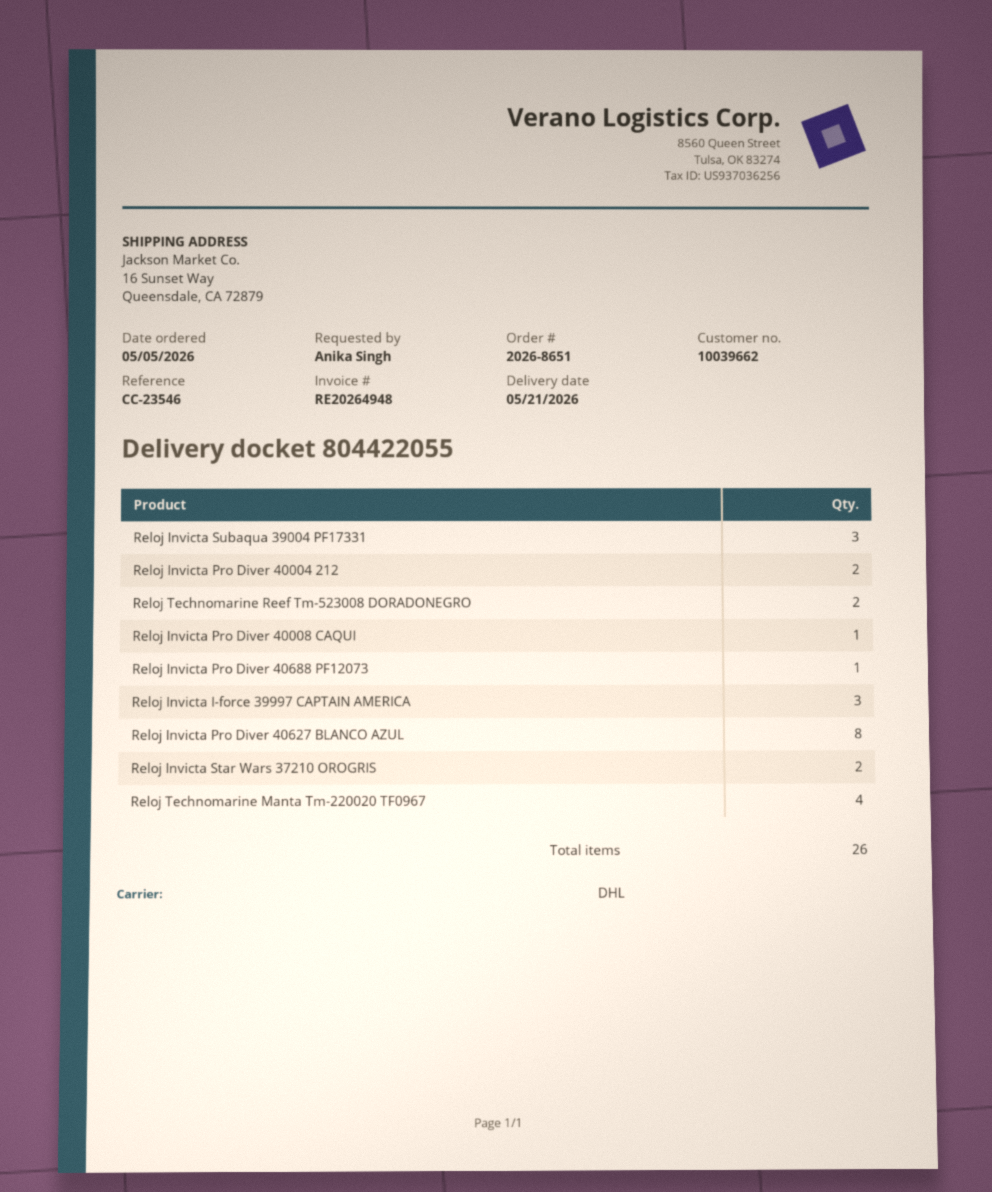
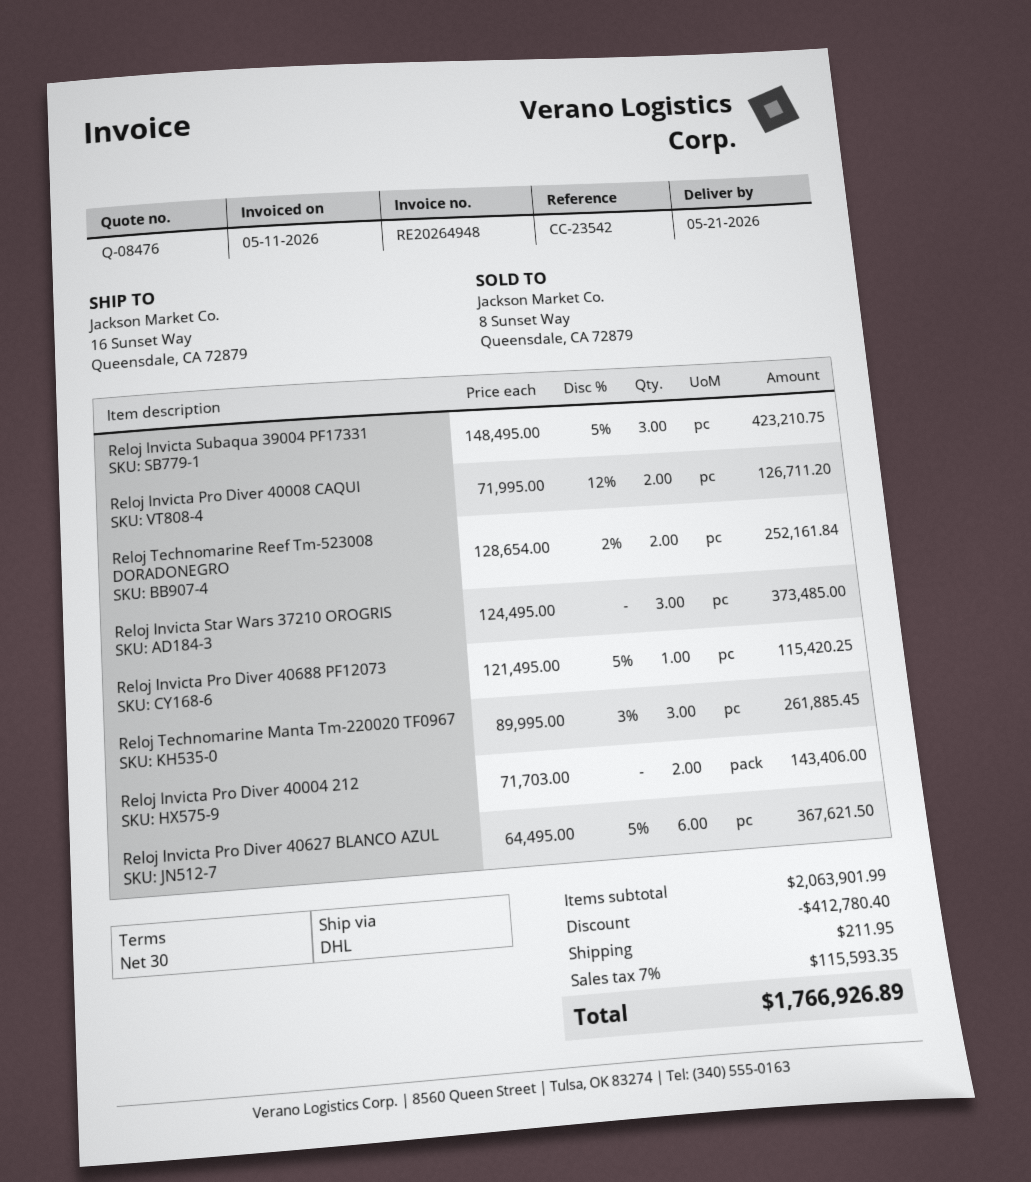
reference: CC-23546 -> CC-23542
Reloj Invicta Pro Diver 40008 CAQUI: 1 -> 2
Reloj Invicta I-force 39997 CAPTAIN AMERICA: 3 -> none
Reloj Invicta Pro Diver 40627 BLANCO AZUL: 8 -> 6
Reloj Invicta Star Wars 37210 OROGRIS: 2 -> 3
Reloj Technomarine Manta Tm-220020 TF0967: 4 -> 3

